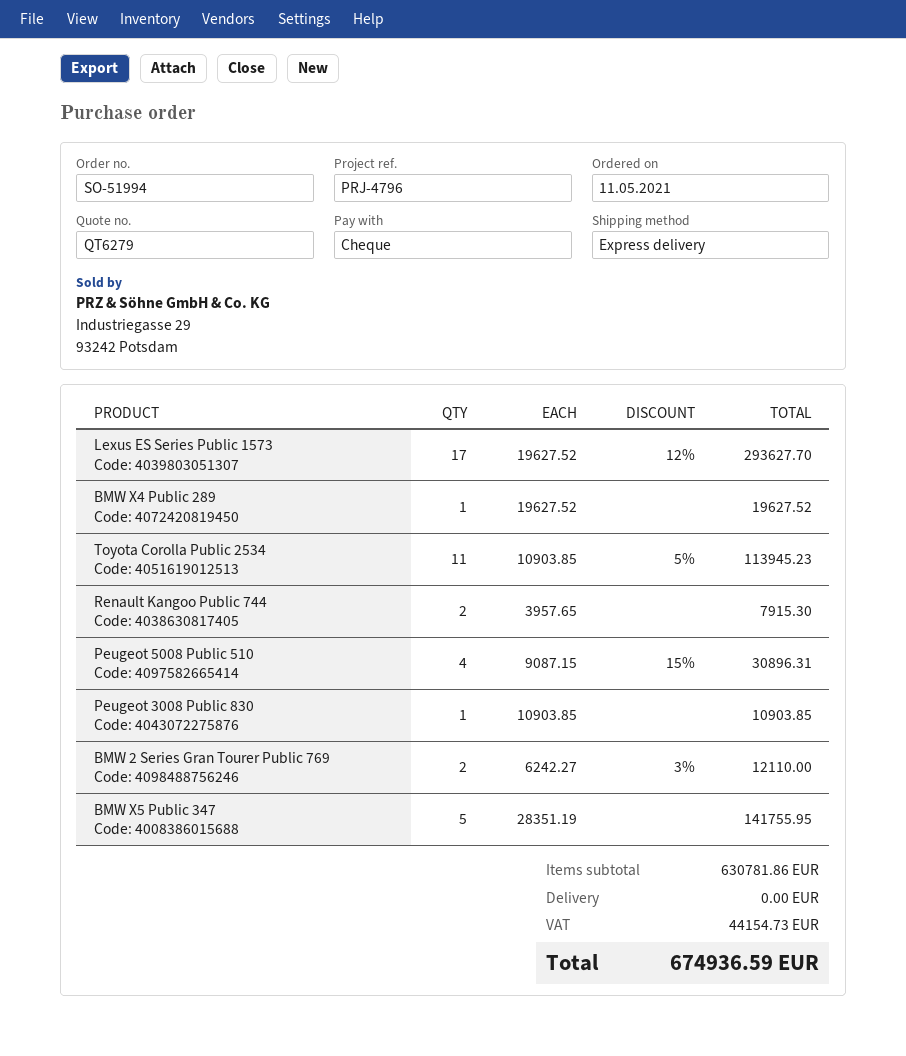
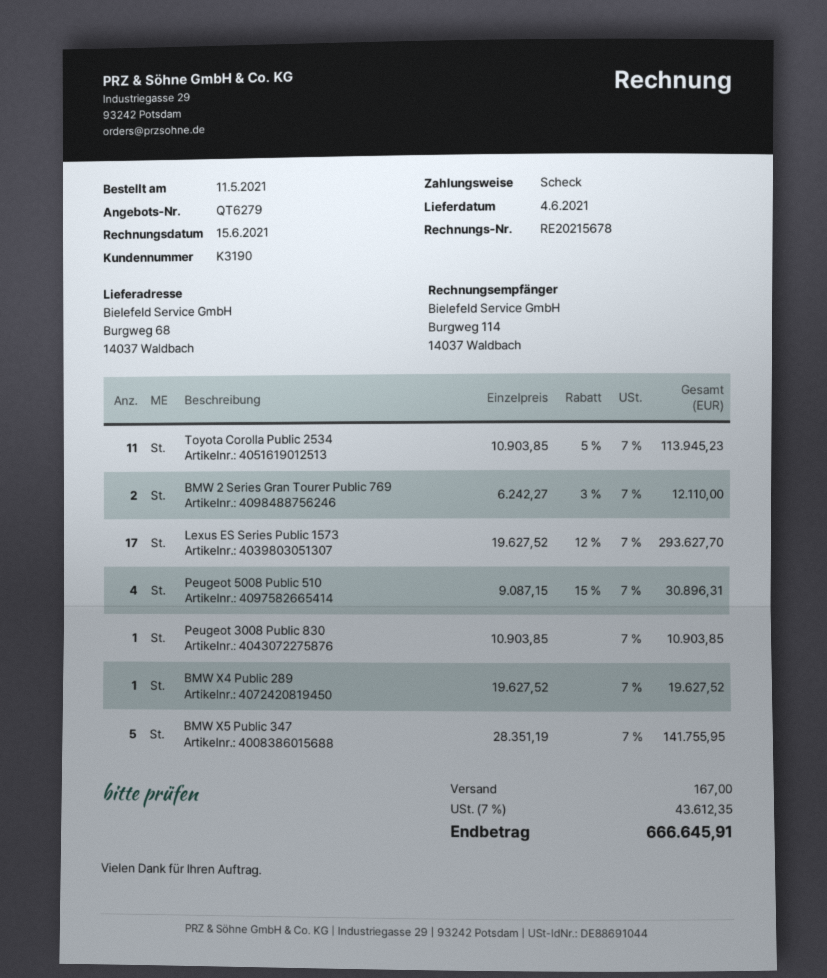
Renault Kangoo Public 744: 2 x 3957.65 = 7915.30 -> none
shipping: 0.00 -> 167.00
tax: 44154.73 -> 43612.35
total: 674936.59 -> 666645.91

